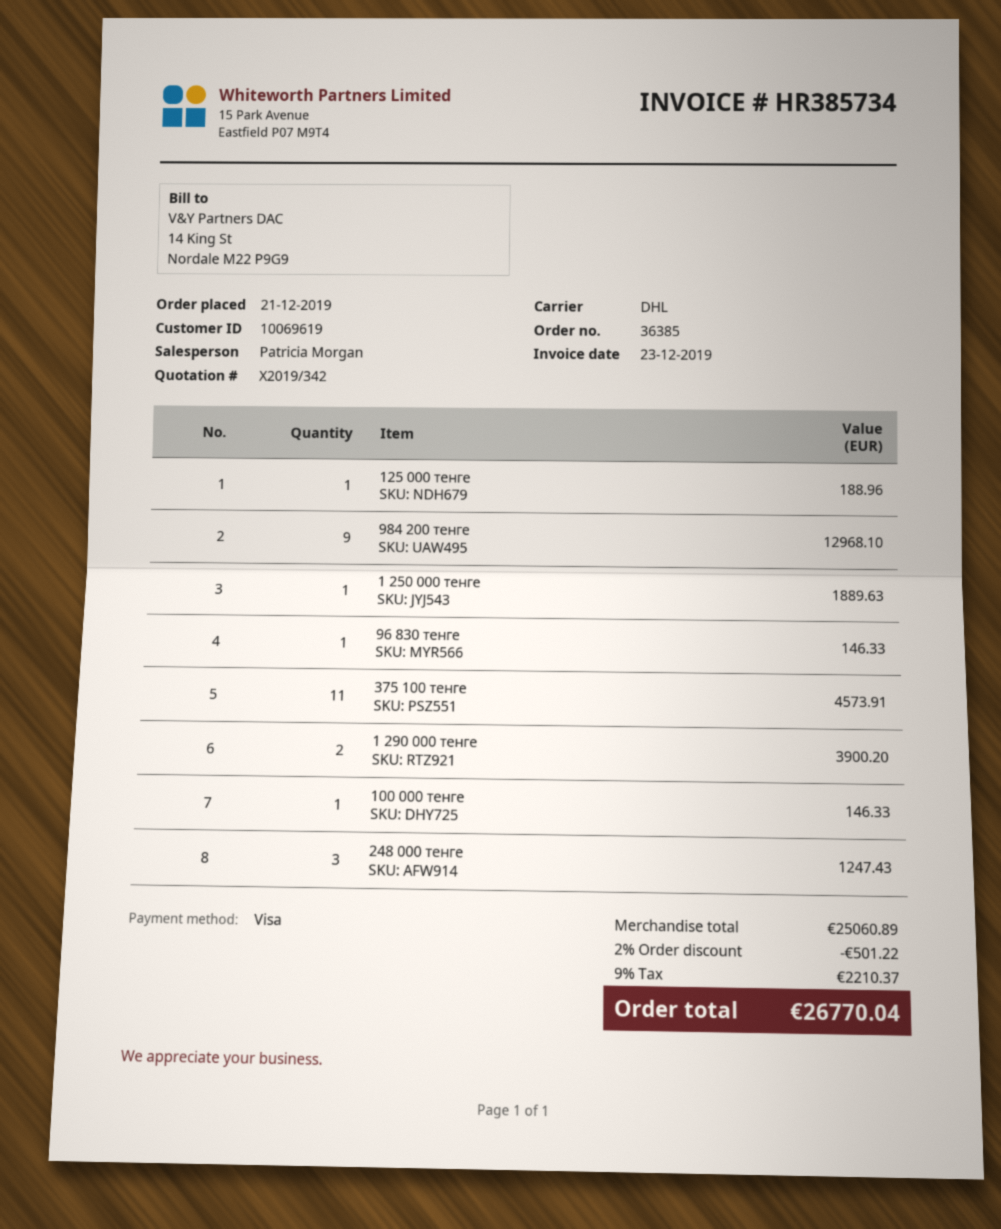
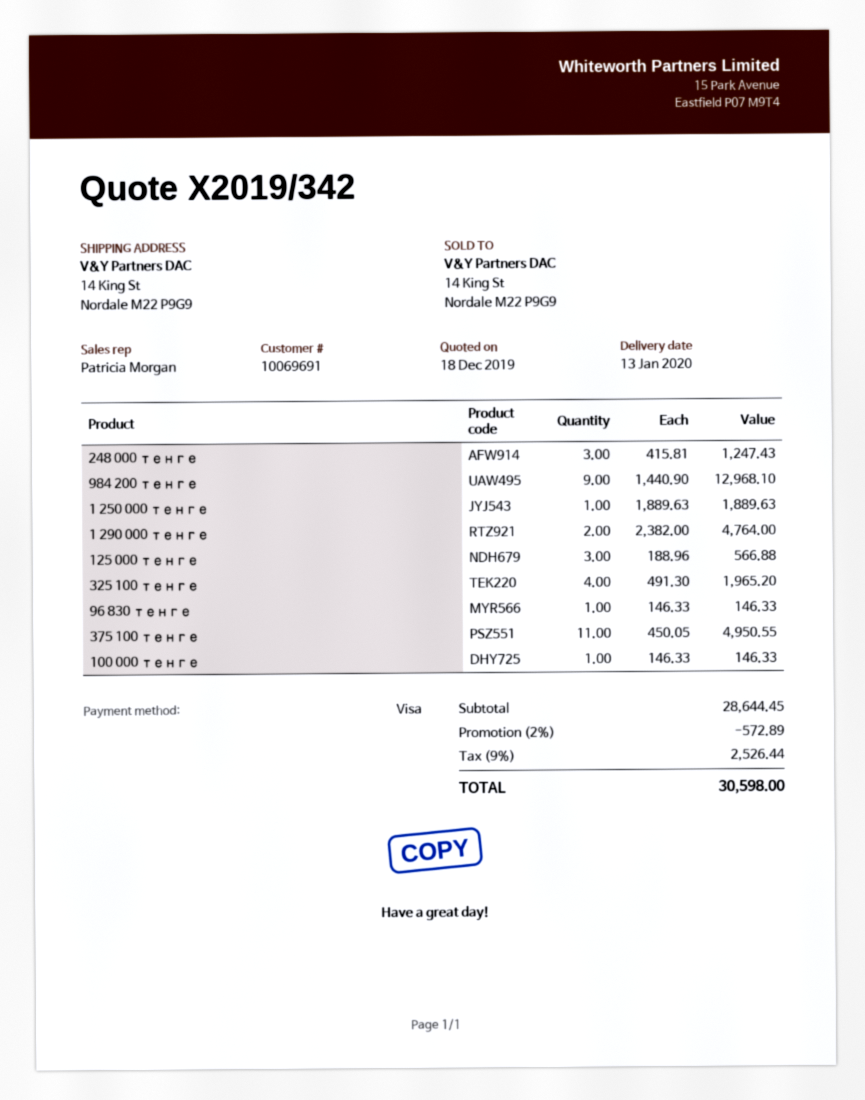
customer number: 10069619 -> 10069691
125 000 тенге: 1 for 188.96 -> 3 for 566.88
375 100 тенге: 11 for 4573.91 -> 11 for 4950.55
1 290 000 тенге: 2 for 3900.20 -> 2 for 4764.00
325 100 тенге: none -> 4 for 1965.20
subtotal: 25060.89 -> 28644.45
discount: 2% = 501.22 -> 2% = 572.89
tax: 9% = 2210.37 -> 9% = 2526.44
total: 26770.04 -> 30598.00

